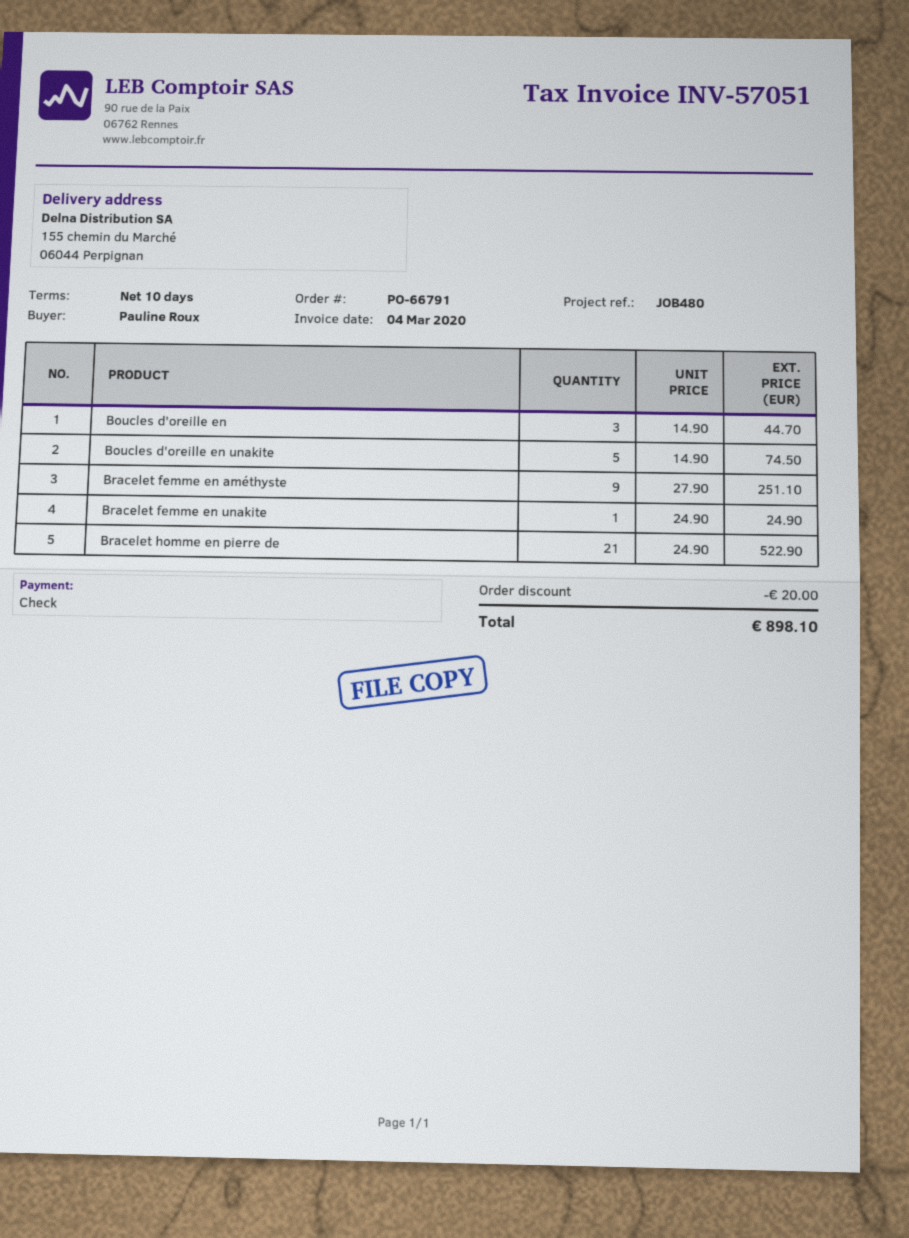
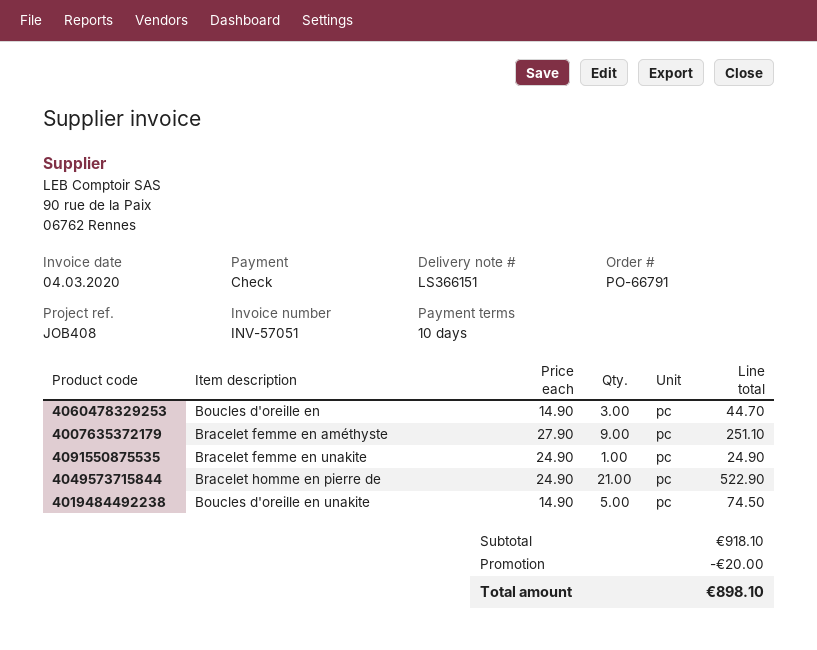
reference: JOB480 -> JOB408

